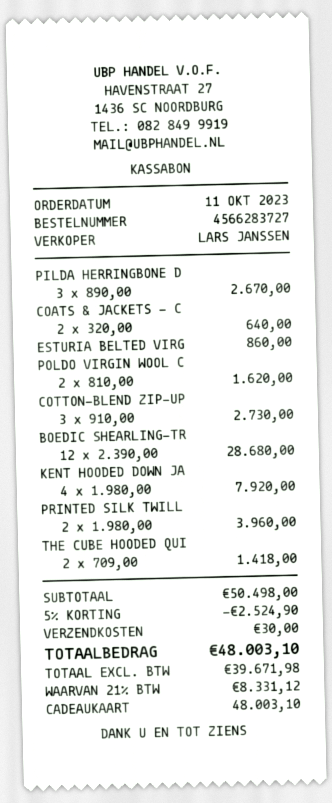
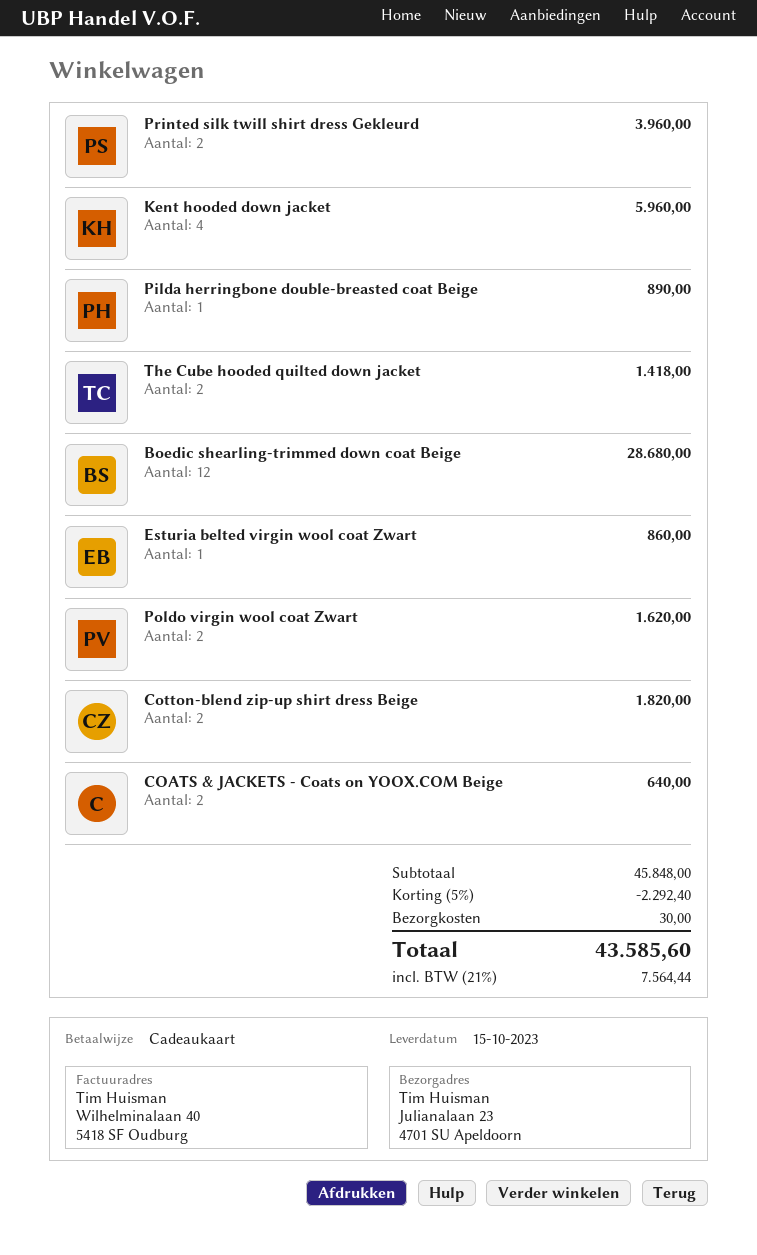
PILDA HERRINGBONE D: 3 for 2670.00 -> 1 for 890.00
COTTON-BLEND ZIP-UP: 3 for 2730.00 -> 2 for 1820.00
KENT HOODED DOWN JA: 4 for 7920.00 -> 4 for 5960.00
subtotal: 50498.00 -> 45848.00
discount: 5% = 2524.90 -> 5% = 2292.40
tax: 21% = 8331.12 -> 21% = 7564.44
total: 48003.10 -> 43585.60

